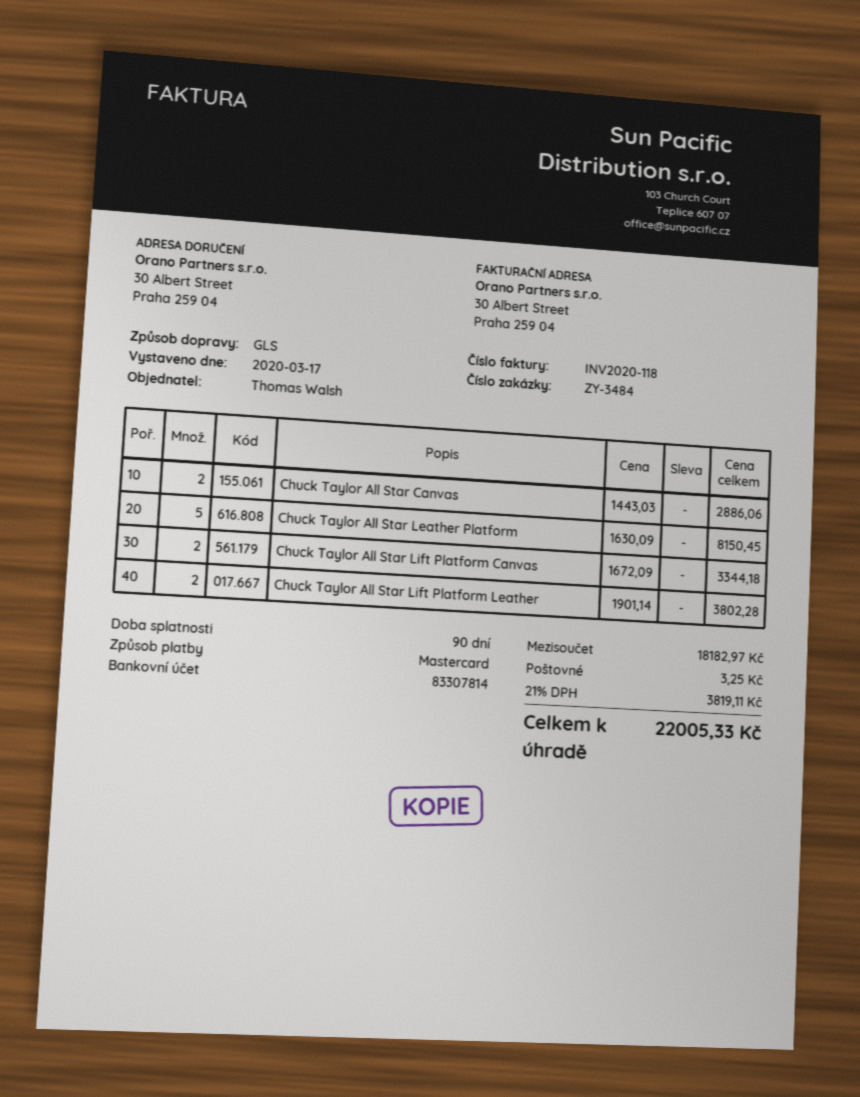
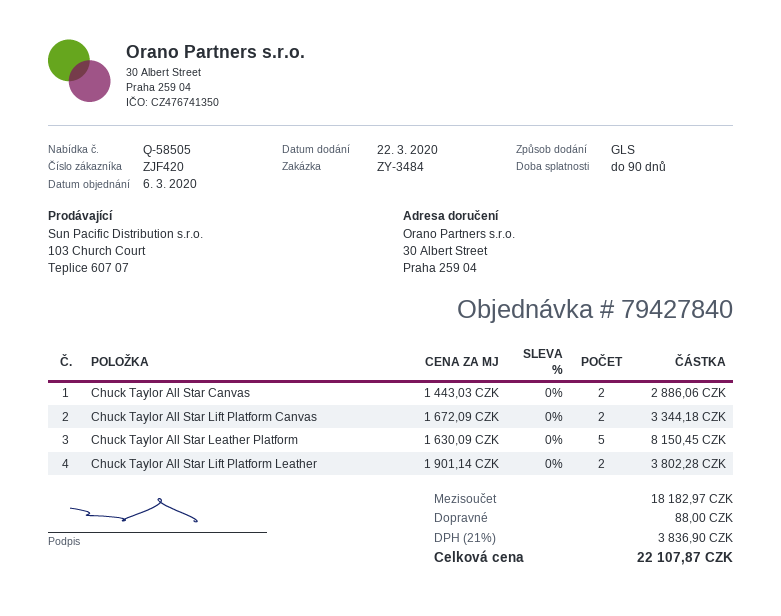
shipping: 3.25 -> 88.00
tax: 21% = 3819.11 -> 21% = 3836.90
total: 22005.33 -> 22107.87

